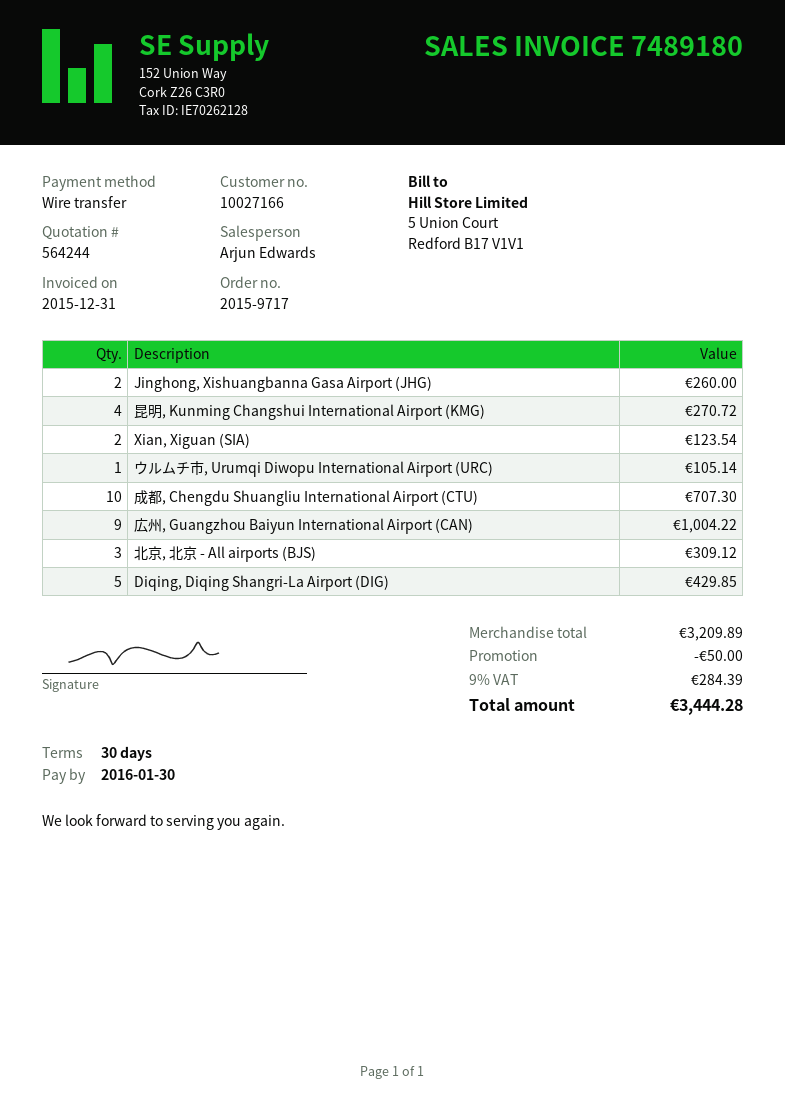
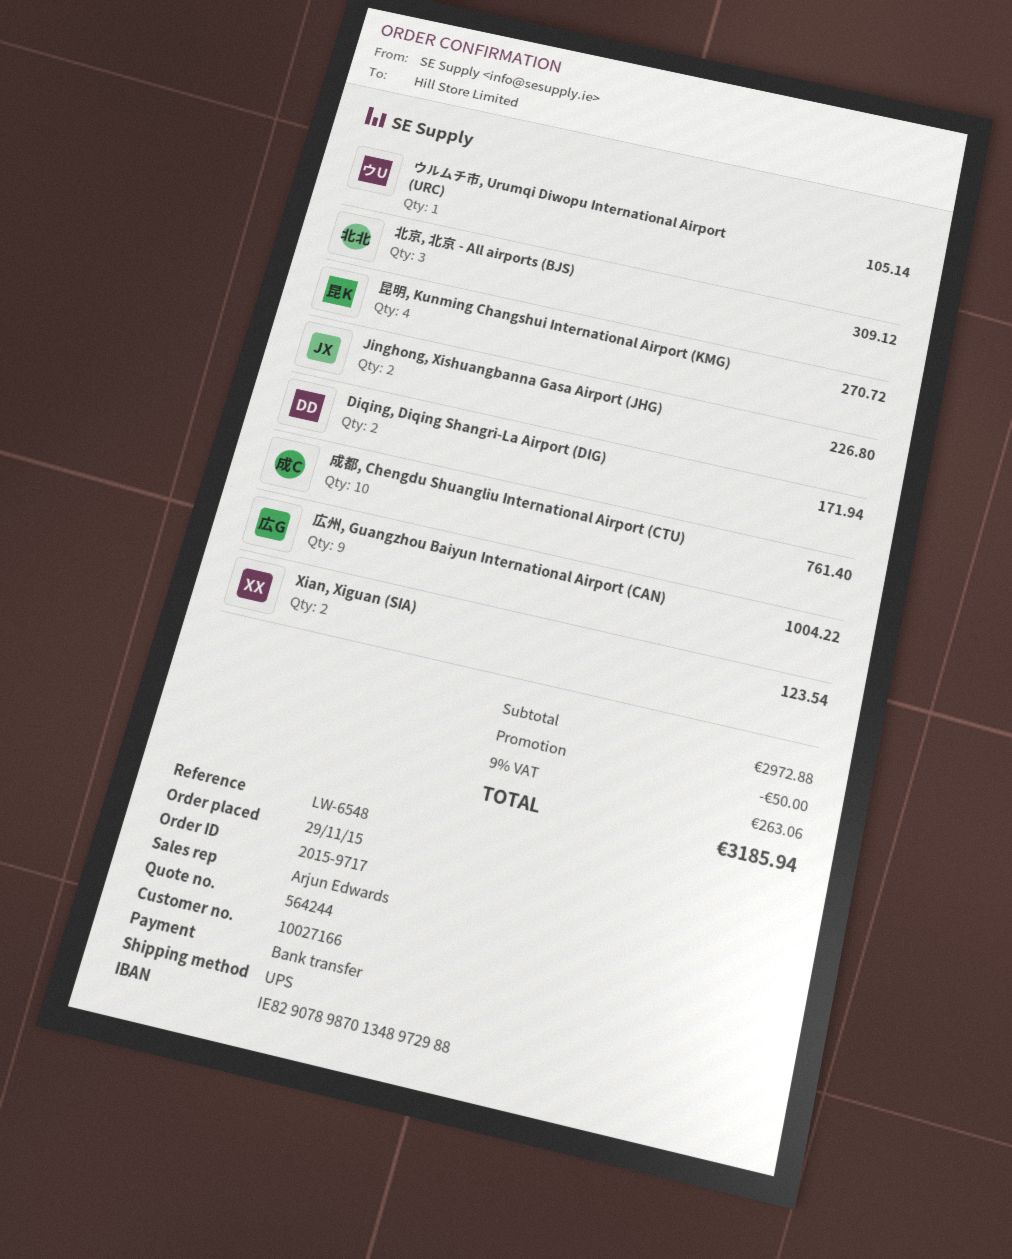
Jinghong, Xishuangbanna Gasa Airport (JHG): 2 for 260.00 -> 2 for 226.80
成都, Chengdu Shuangliu International Airport (CTU): 10 for 707.30 -> 10 for 761.40
Diqing, Diqing Shangri-La Airport (DIG): 5 for 429.85 -> 2 for 171.94
subtotal: 3209.89 -> 2972.88
tax: 9% = 284.39 -> 9% = 263.06
total: 3444.28 -> 3185.94

